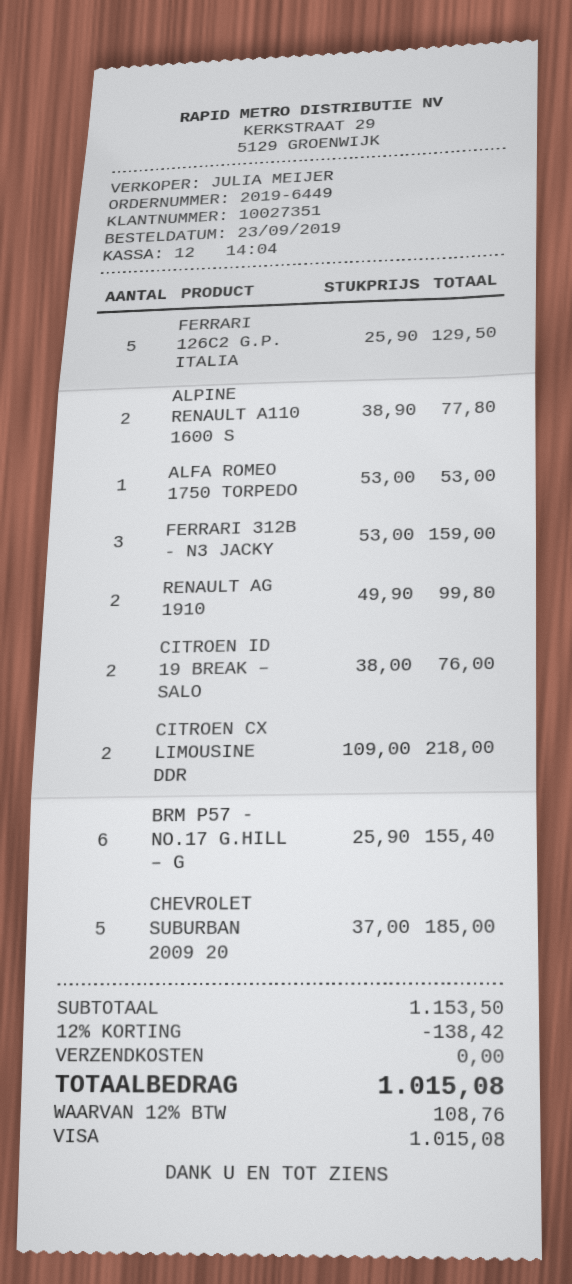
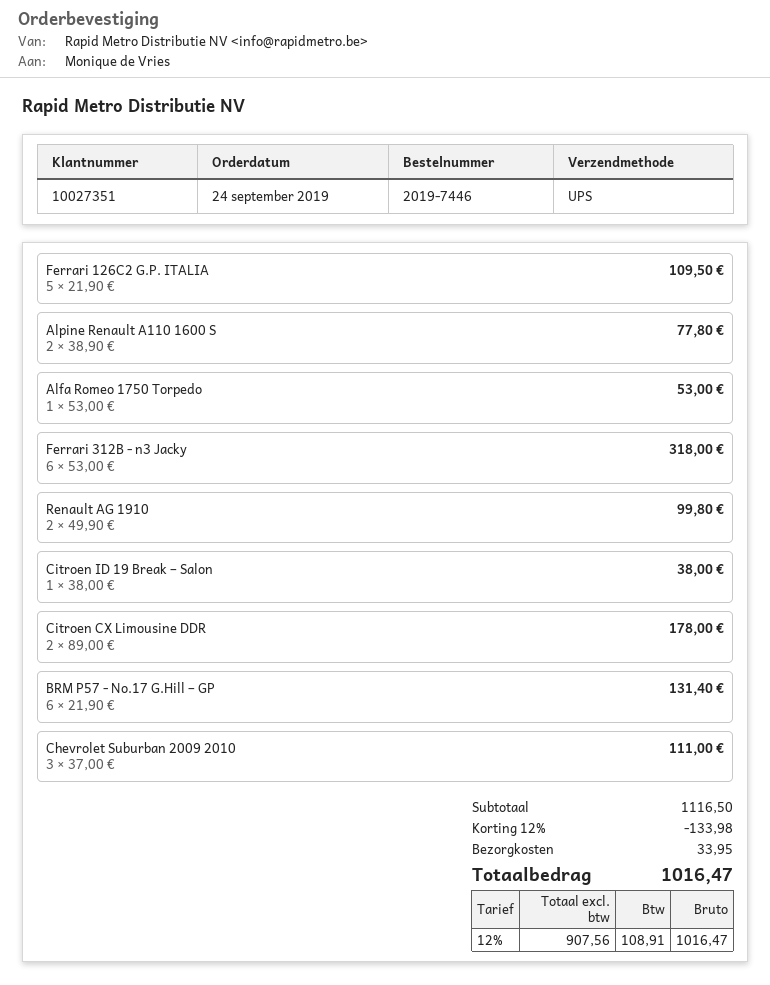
order number: 2019-6449 -> 2019-7446
order date: 2019-09-23 -> 2019-09-24
FERRARI 126C2 G.P. ITALIA: 5 x 25.90 = 129.50 -> 5 x 21.90 = 109.50
FERRARI 312B - N3 JACKY: 3 x 53.00 = 159.00 -> 6 x 53.00 = 318.00
CITROEN ID 19 BREAK – SALO: 2 x 38.00 = 76.00 -> 1 x 38.00 = 38.00
CITROEN CX LIMOUSINE DDR: 2 x 109.00 = 218.00 -> 2 x 89.00 = 178.00
BRM P57 - NO.17 G.HILL – G: 6 x 25.90 = 155.40 -> 6 x 21.90 = 131.40
CHEVROLET SUBURBAN 2009 20: 5 x 37.00 = 185.00 -> 3 x 37.00 = 111.00
subtotal: 1153.50 -> 1116.50
discount: 12% = 138.42 -> 12% = 133.98
shipping: 0.00 -> 33.95
tax: 12% = 108.76 -> 12% = 108.91
total: 1015.08 -> 1016.47

